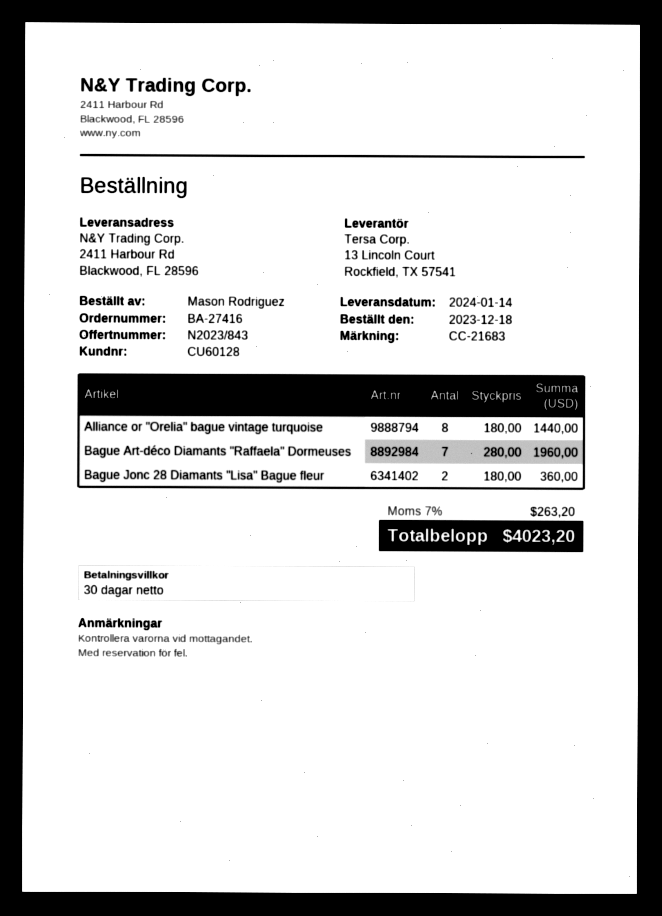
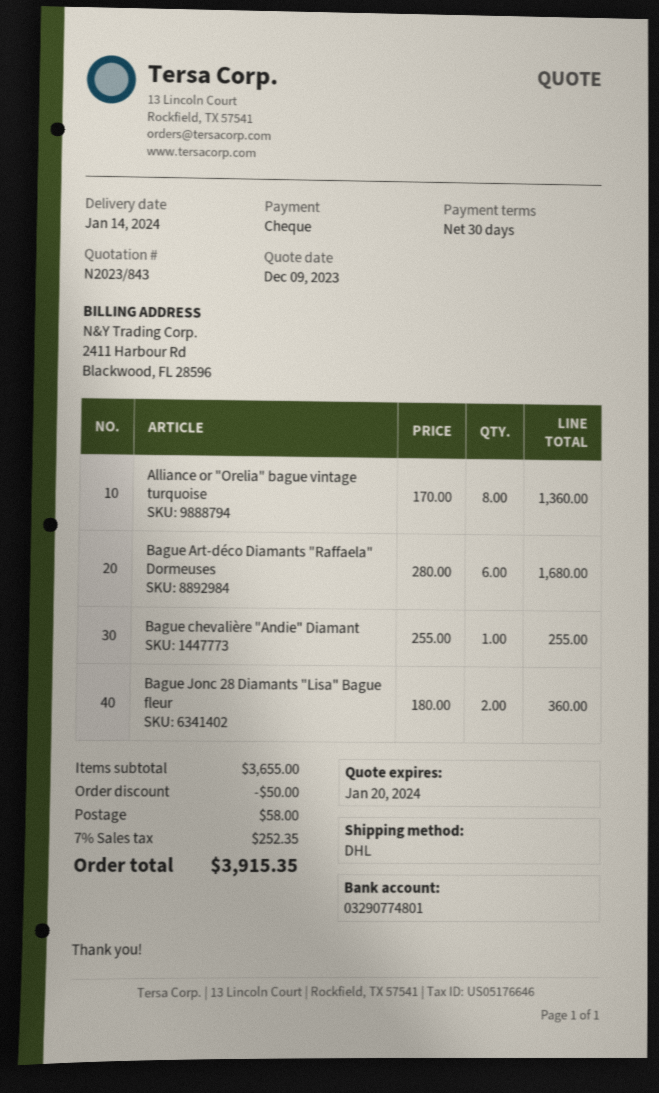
Alliance or "Orelia" bague vintage turquoise: 8 x 180.00 = 1440.00 -> 8 x 170.00 = 1360.00
Bague Art-déco Diamants "Raffaela" Dormeuses: 7 x 280.00 = 1960.00 -> 6 x 280.00 = 1680.00
Bague chevalière "Andie" Diamant: none -> 1 x 255.00 = 255.00
discount: none -> 50.00
shipping: none -> 58.00
tax: 7% = 263.20 -> 7% = 252.35
total: 4023.20 -> 3915.35

